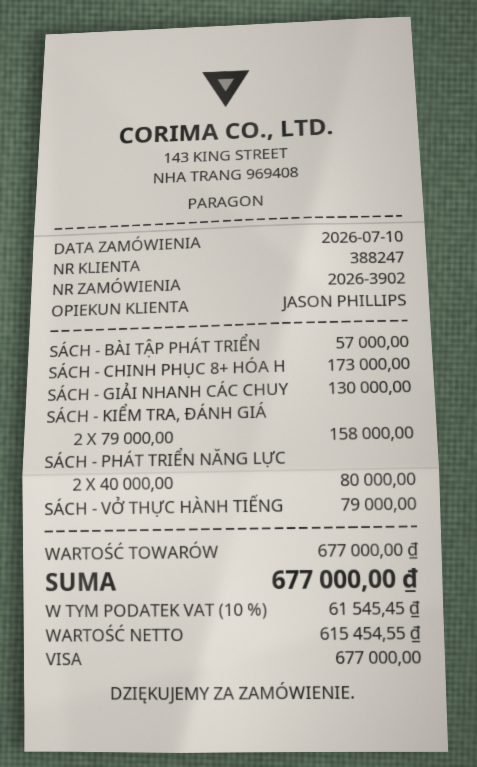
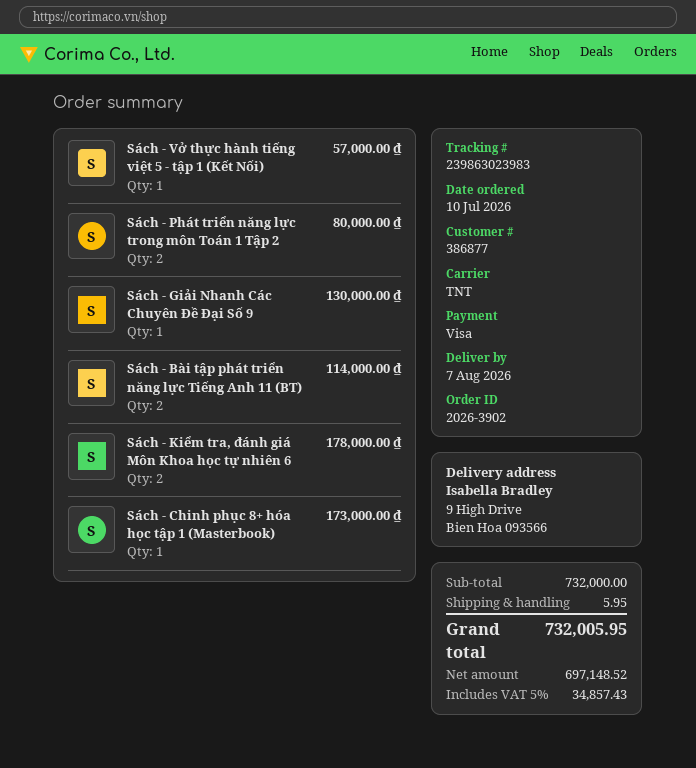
customer number: 388247 -> 386877
SÁCH - BÀI TẬP PHÁT TRIỂN: 1 for 57000.00 -> 2 for 114000.00
SÁCH - KIỂM TRA, ĐÁNH GIÁ: 2 for 158000.00 -> 2 for 178000.00
SÁCH - VỞ THỰC HÀNH TIẾNG: 1 for 79000.00 -> 1 for 57000.00
subtotal: 677000.00 -> 732000.00
shipping: none -> 5.95
net: 615454.55 -> 697148.52
tax: 10% = 61545.45 -> 5% = 34857.43
total: 677000.00 -> 732005.95

